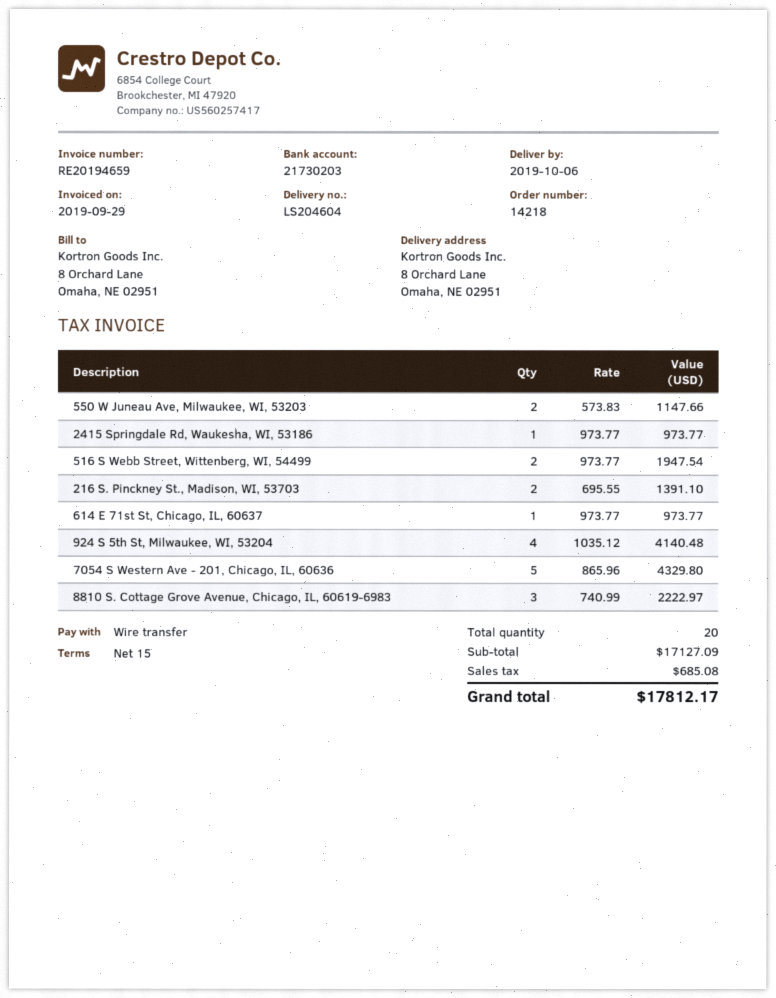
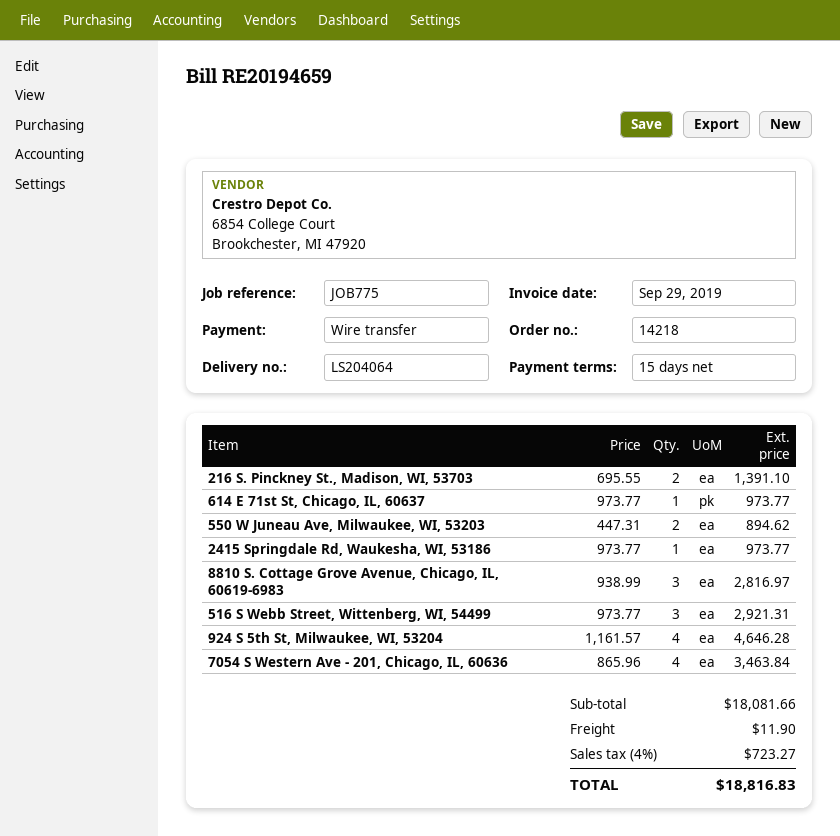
delivery note number: LS204604 -> LS204064
550 W Juneau Ave, Milwaukee, WI, 53203: 2 x 573.83 = 1147.66 -> 2 x 447.31 = 894.62
516 S Webb Street, Wittenberg, WI, 54499: 2 x 973.77 = 1947.54 -> 3 x 973.77 = 2921.31
924 S 5th St, Milwaukee, WI, 53204: 4 x 1035.12 = 4140.48 -> 4 x 1161.57 = 4646.28
7054 S Western Ave - 201, Chicago, IL, 60636: 5 x 865.96 = 4329.80 -> 4 x 865.96 = 3463.84
8810 S. Cottage Grove Avenue, Chicago, IL, 60619-6983: 3 x 740.99 = 2222.97 -> 3 x 938.99 = 2816.97
subtotal: 17127.09 -> 18081.66
shipping: none -> 11.90
tax: 685.08 -> 723.27
total: 17812.17 -> 18816.83

